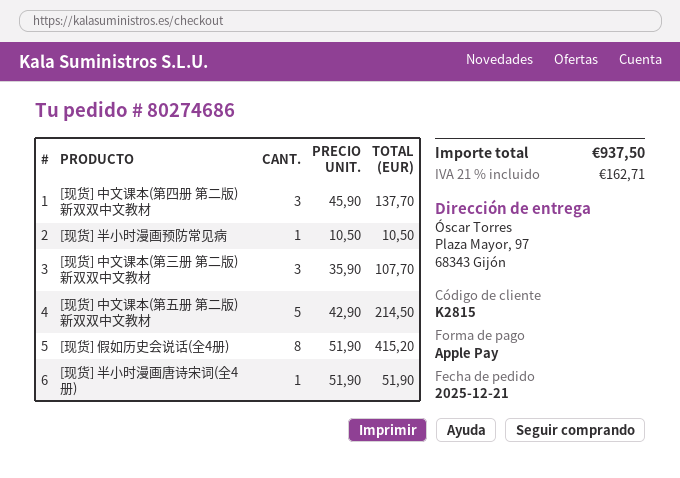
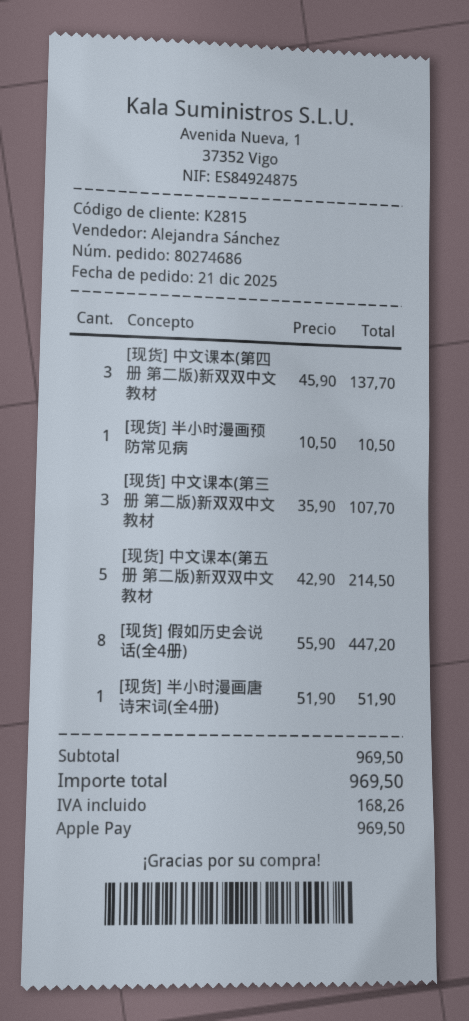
[现货] 假如历史会说话(全4册): 8 x 51.90 = 415.20 -> 8 x 55.90 = 447.20
tax: 162.71 -> 168.26
total: 937.50 -> 969.50

